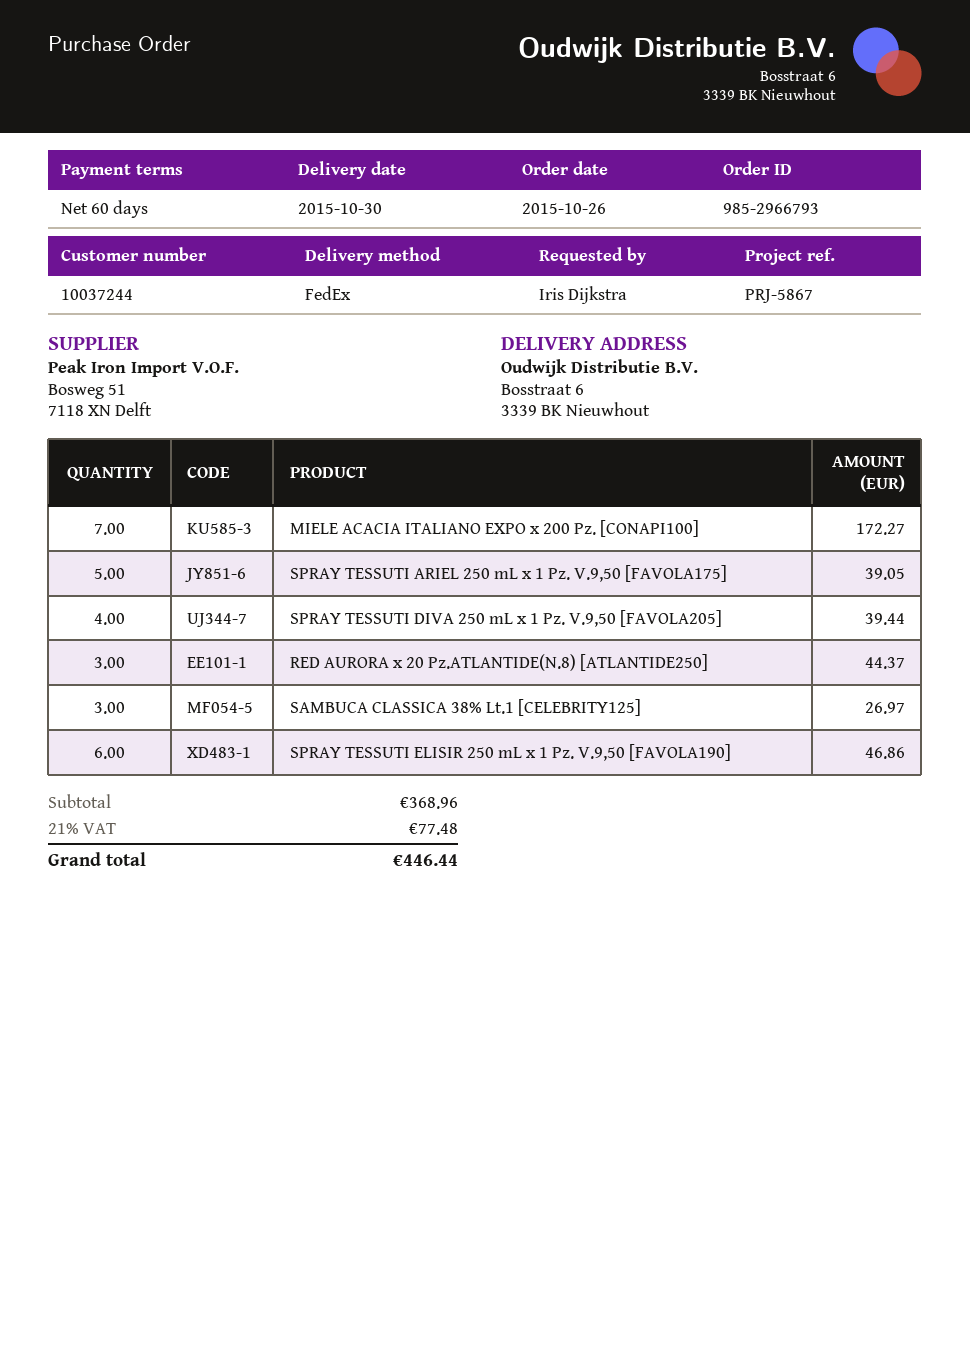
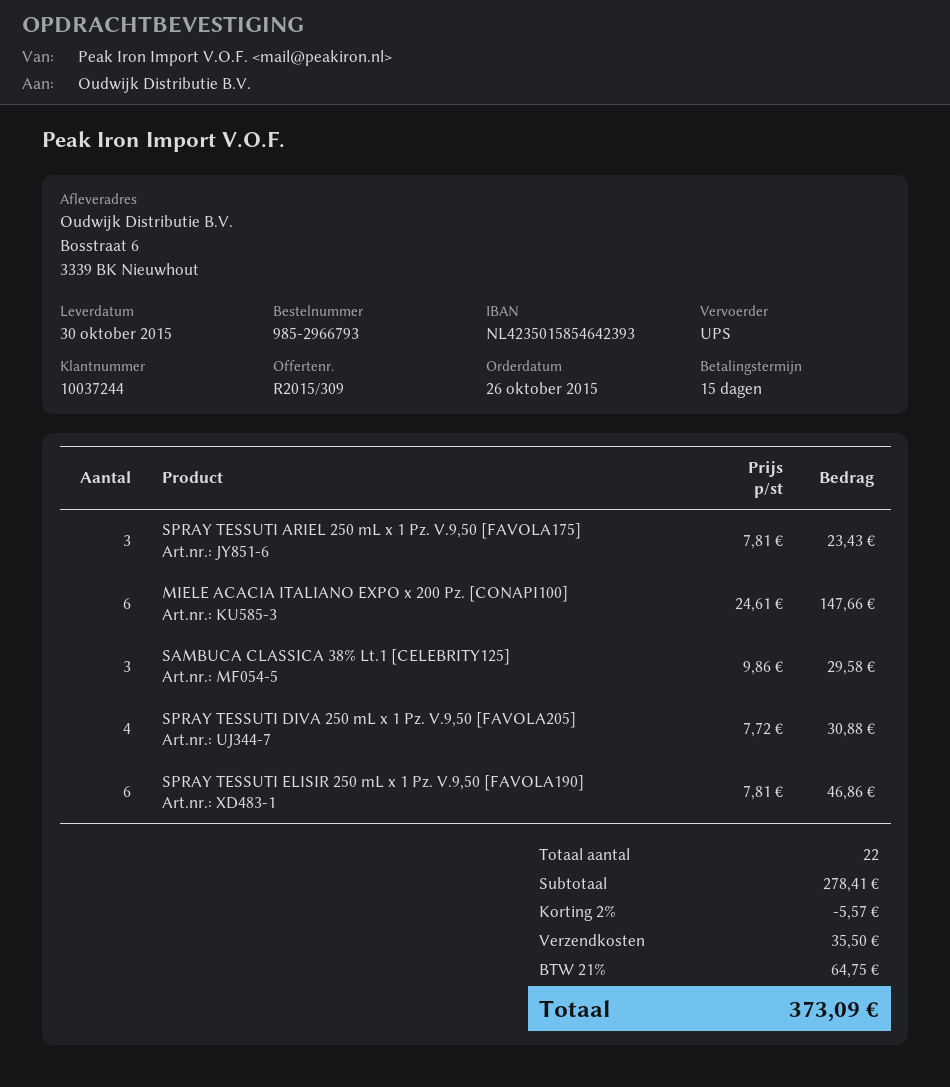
payment terms: 60 days -> 15 days
shipping method: FedEx -> UPS
MIELE ACACIA ITALIANO EXPO x 200 Pz. [CONAPI100]: 7 for 172.27 -> 6 for 147.66
SPRAY TESSUTI ARIEL 250 mL x 1 Pz. V.9,50 [FAVOLA175]: 5 for 39.05 -> 3 for 23.43
SPRAY TESSUTI DIVA 250 mL x 1 Pz. V.9,50 [FAVOLA205]: 4 for 39.44 -> 4 for 30.88
RED AURORA x 20 Pz.ATLANTIDE(N.8) [ATLANTIDE250]: 3 for 44.37 -> none
SAMBUCA CLASSICA 38% Lt.1 [CELEBRITY125]: 3 for 26.97 -> 3 for 29.58
subtotal: 368.96 -> 278.41
discount: none -> 2% = 5.57
shipping: none -> 35.50
tax: 21% = 77.48 -> 21% = 64.75
total: 446.44 -> 373.09

